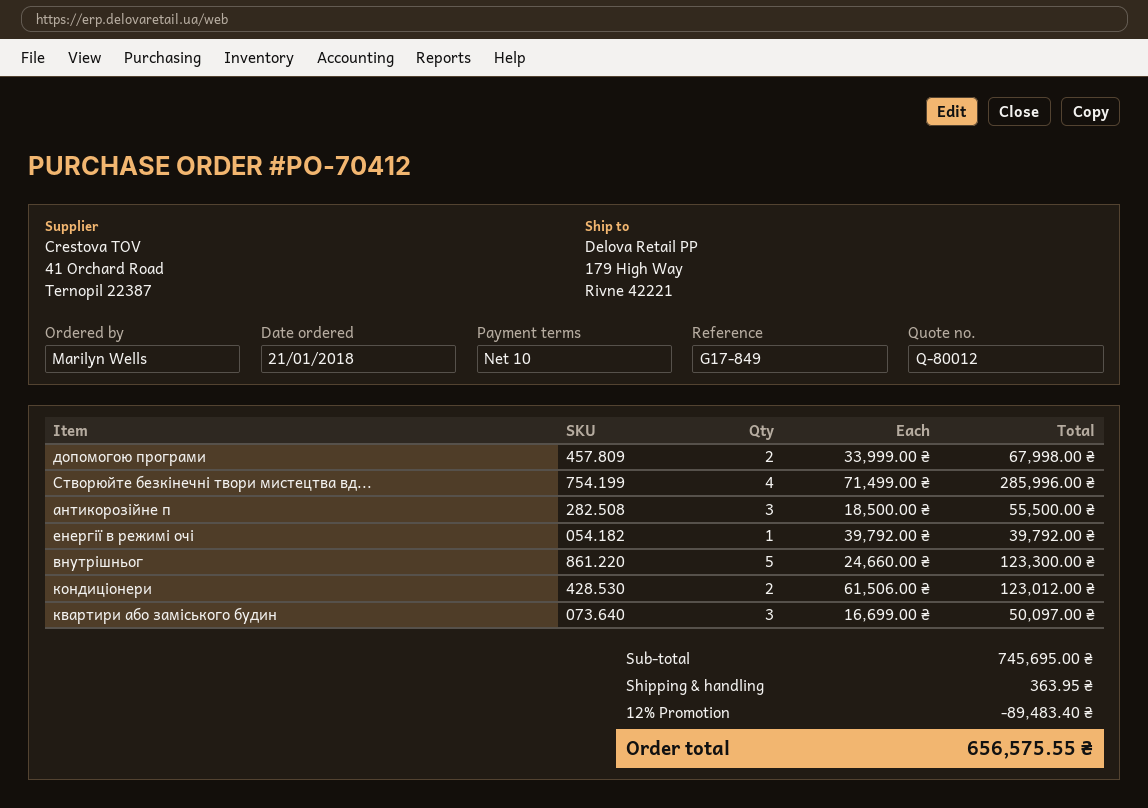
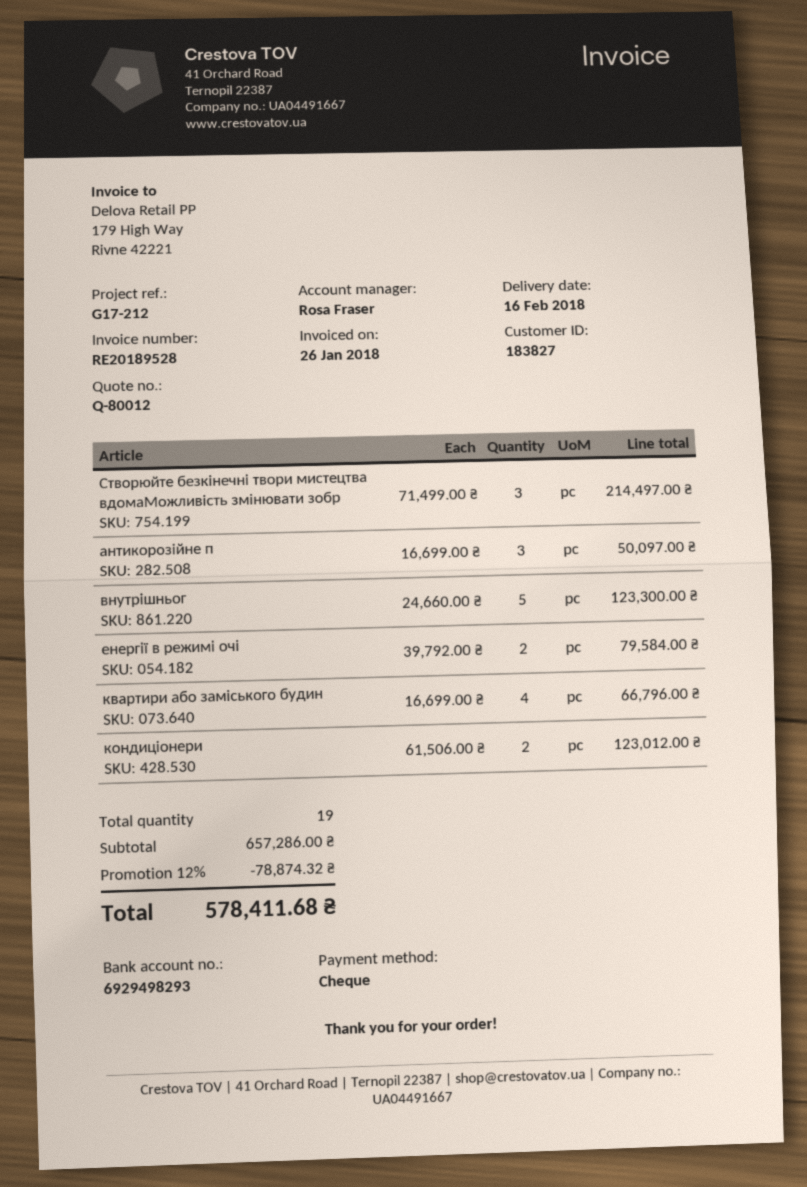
reference: G17-849 -> G17-212
допомогою програми: 2 x 33999.00 = 67998.00 -> none
Створюйте безкінечні твори мистецтва вд...: 4 x 71499.00 = 285996.00 -> 3 x 71499.00 = 214497.00
антикорозійне п: 3 x 18500.00 = 55500.00 -> 3 x 16699.00 = 50097.00
енергії в режимі очі: 1 x 39792.00 = 39792.00 -> 2 x 39792.00 = 79584.00
квартири або заміського будин: 3 x 16699.00 = 50097.00 -> 4 x 16699.00 = 66796.00
subtotal: 745695.00 -> 657286.00
discount: 12% = 89483.40 -> 12% = 78874.32
shipping: 363.95 -> none
total: 656575.55 -> 578411.68

